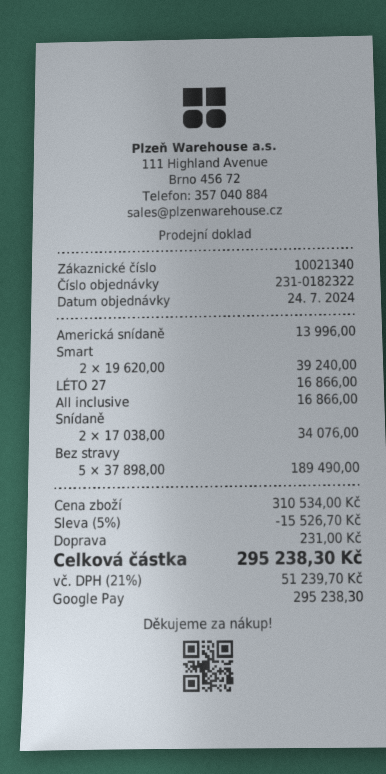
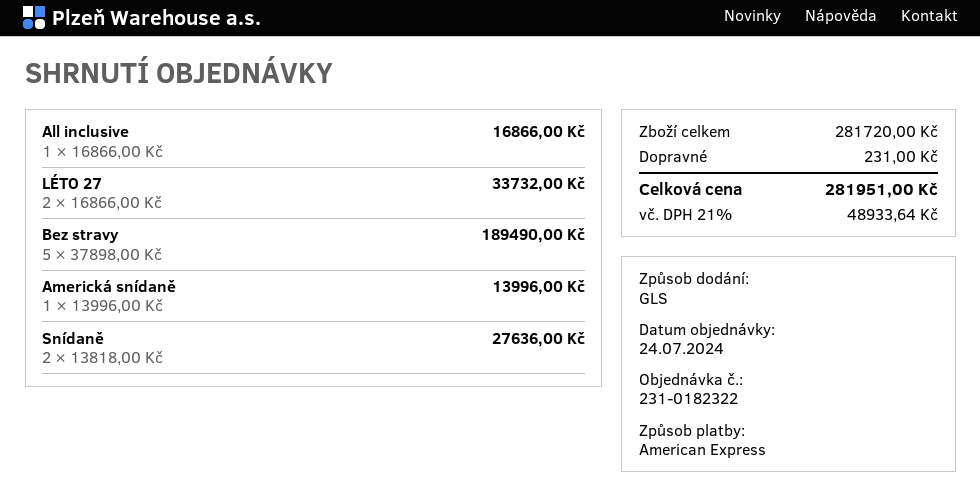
payment method: Google Pay -> American Express
Smart: 2 x 19620.00 = 39240.00 -> none
LÉTO 27: 1 x 16866.00 = 16866.00 -> 2 x 16866.00 = 33732.00
Snídaně: 2 x 17038.00 = 34076.00 -> 2 x 13818.00 = 27636.00
subtotal: 310534.00 -> 281720.00
discount: 5% = 15526.70 -> none
tax: 21% = 51239.70 -> 21% = 48933.64
total: 295238.30 -> 281951.00

